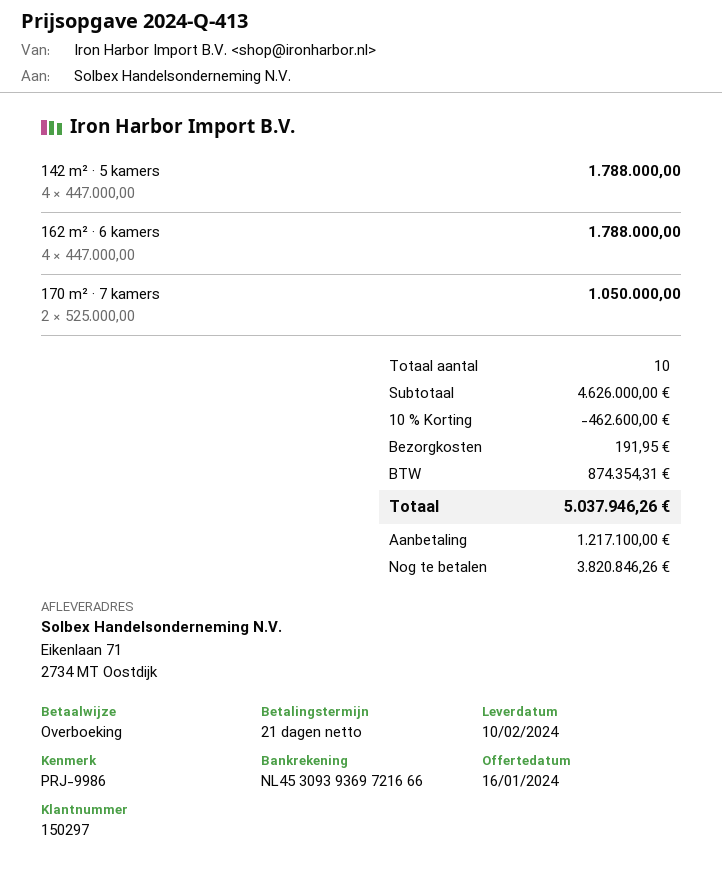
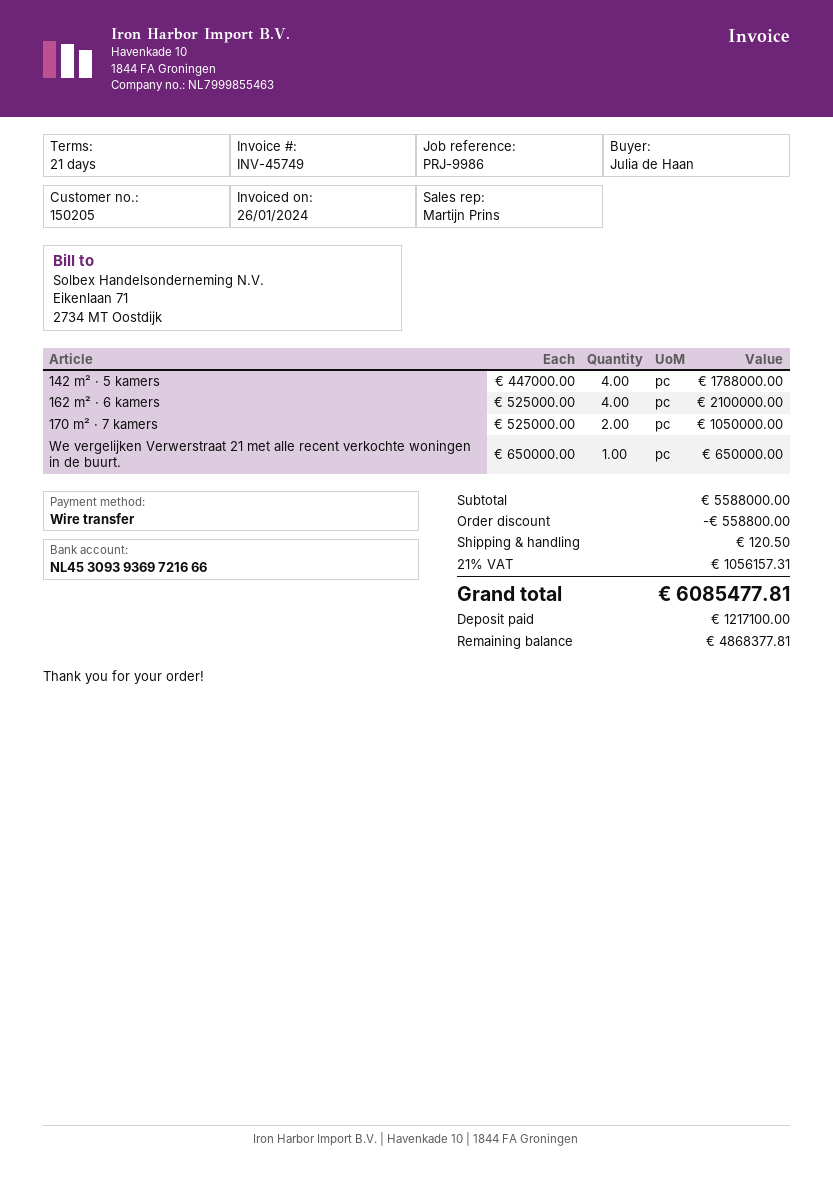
customer number: 150297 -> 150205
162 m² · 6 kamers: 4 x 447000.00 = 1788000.00 -> 4 x 525000.00 = 2100000.00
We vergelijken Verwerstraat 21 met alle recent verkochte woningen in de buurt.: none -> 1 x 650000.00 = 650000.00
subtotal: 4626000.00 -> 5588000.00
discount: 462600.00 -> 558800.00
shipping: 191.95 -> 120.50
tax: 874354.31 -> 1056157.31
total: 5037946.26 -> 6085477.81
balance: 3820846.26 -> 4868377.81

